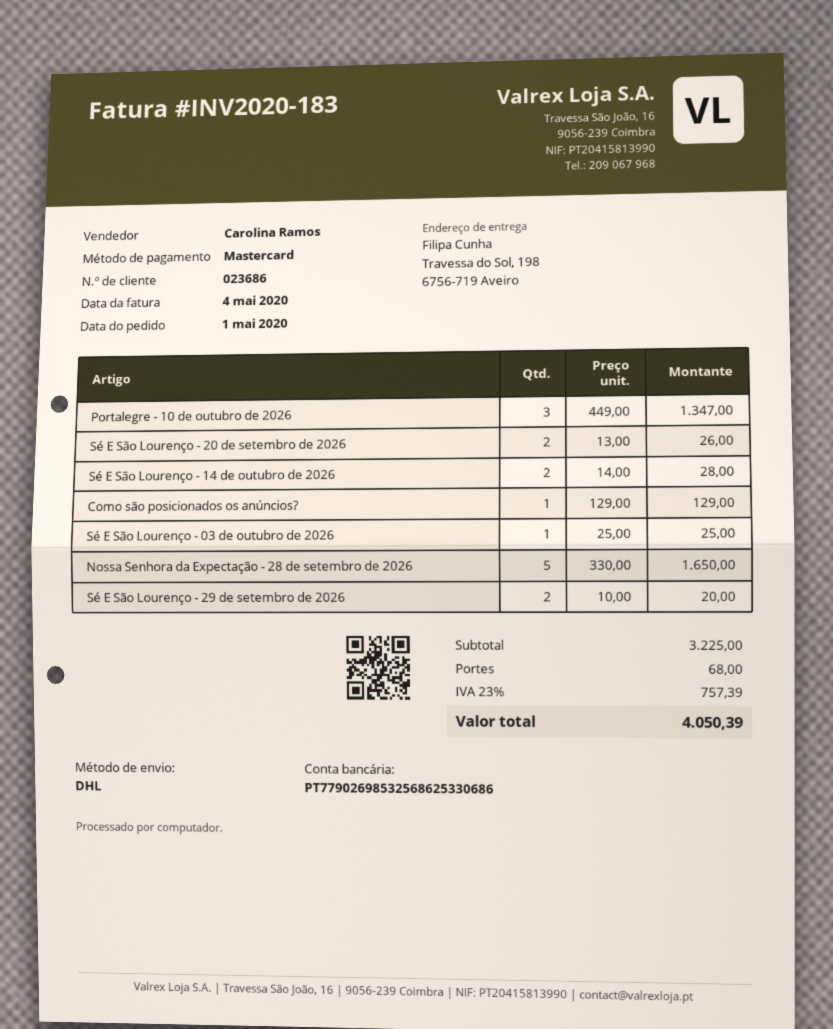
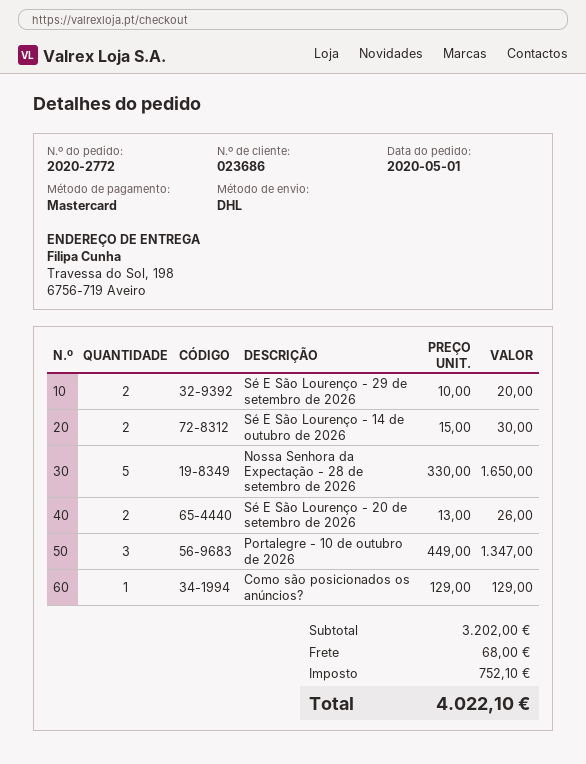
Sé E São Lourenço - 14 de outubro de 2026: 2 x 14.00 = 28.00 -> 2 x 15.00 = 30.00
Sé E São Lourenço - 03 de outubro de 2026: 1 x 25.00 = 25.00 -> none
subtotal: 3225.00 -> 3202.00
tax: 757.39 -> 752.10
total: 4050.39 -> 4022.10

